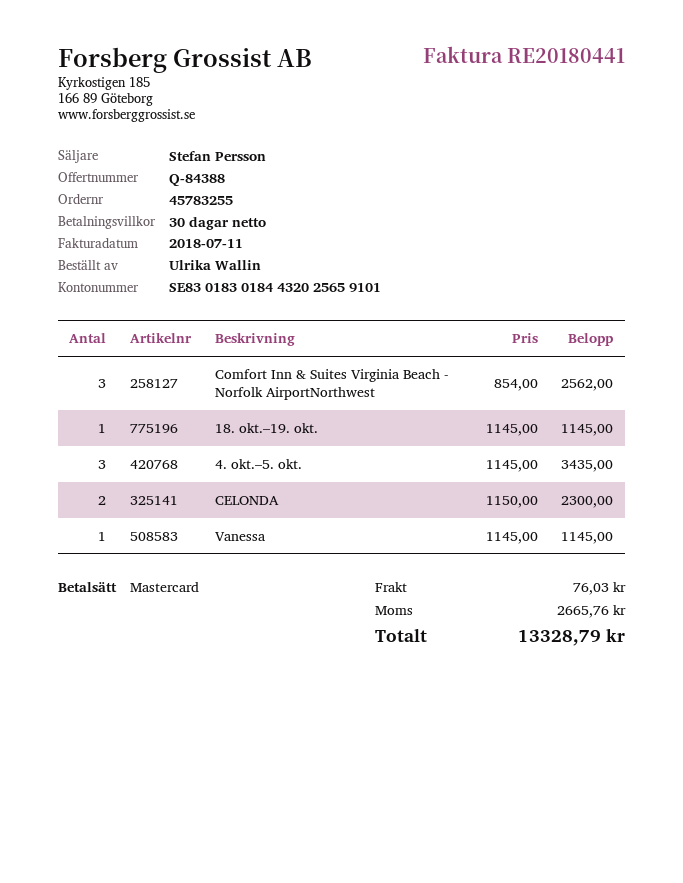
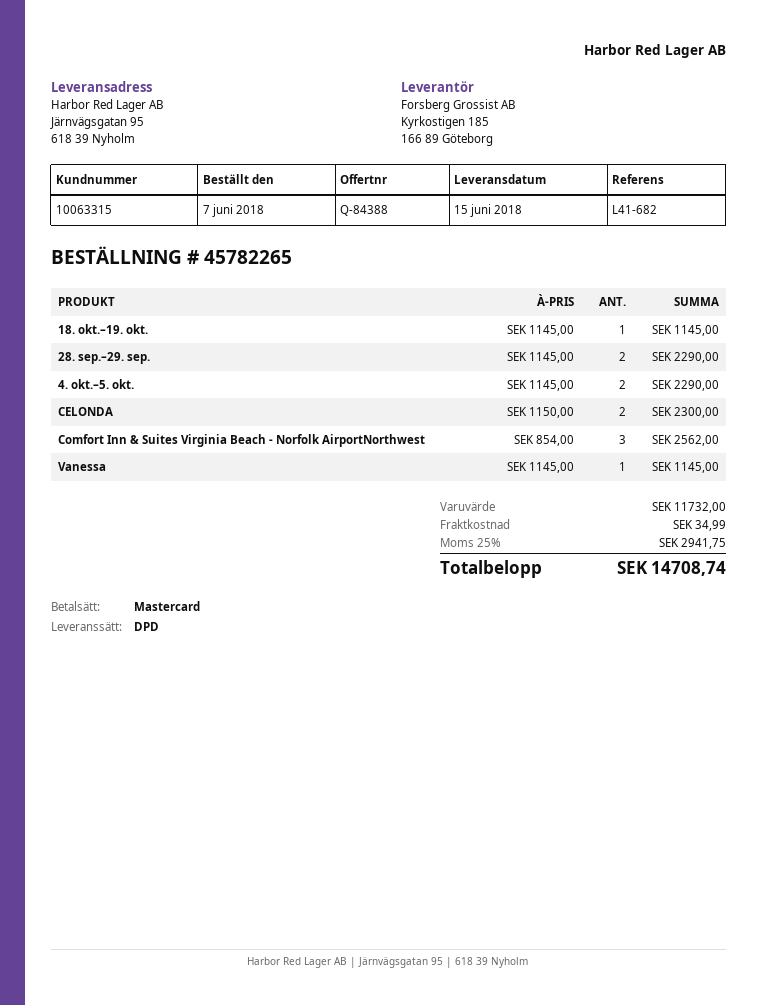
order number: 45783255 -> 45782265
4. okt.–5. okt.: 3 x 1145.00 = 3435.00 -> 2 x 1145.00 = 2290.00
28. sep.–29. sep.: none -> 2 x 1145.00 = 2290.00
shipping: 76.03 -> 34.99
tax: 2665.76 -> 2941.75
total: 13328.79 -> 14708.74

